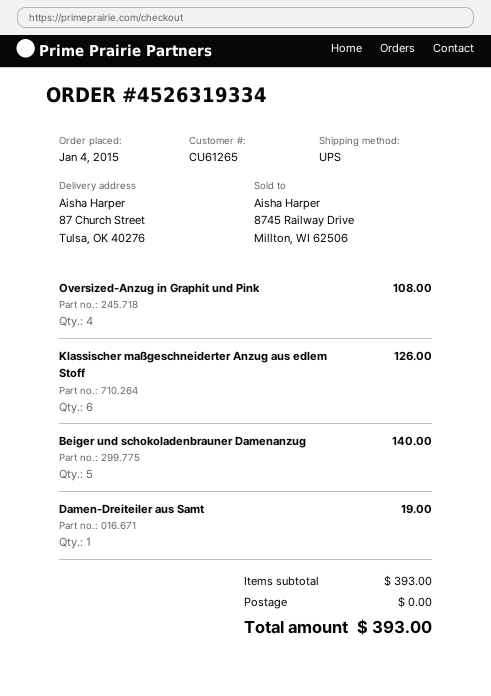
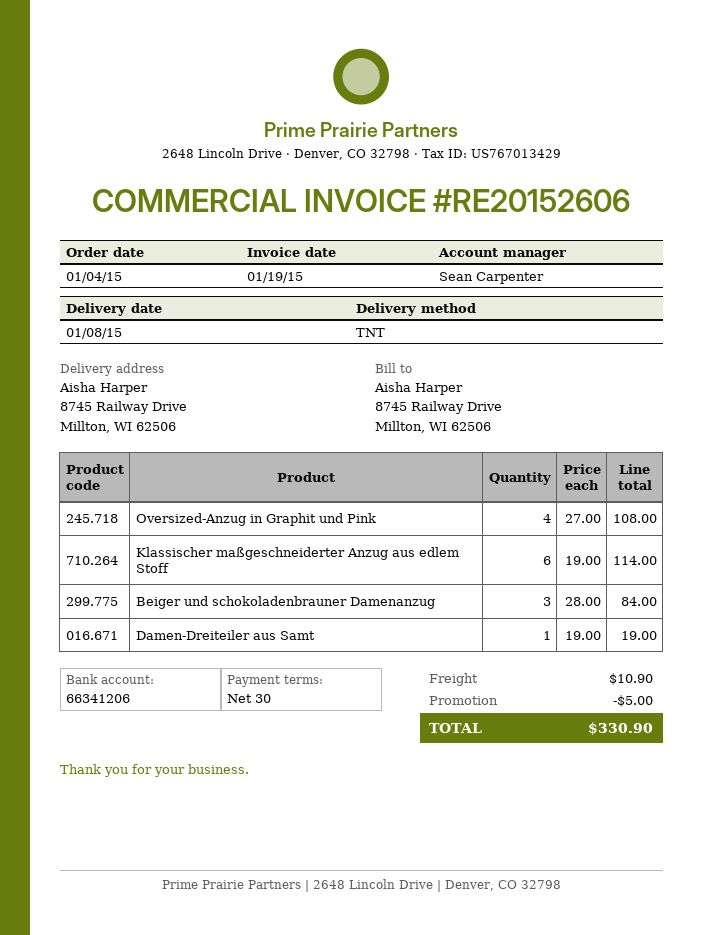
shipping method: UPS -> TNT
ship to: 87 Church Street, Tulsa, OK 40276 -> 8745 Railway Drive, Millton, WI 62506
Klassischer maßgeschneiderter Anzug aus edlem Stoff: 6 for 126.00 -> 6 for 114.00
Beiger und schokoladenbrauner Damenanzug: 5 for 140.00 -> 3 for 84.00
discount: none -> 5.00
shipping: 0.00 -> 10.90
total: 393.00 -> 330.90

